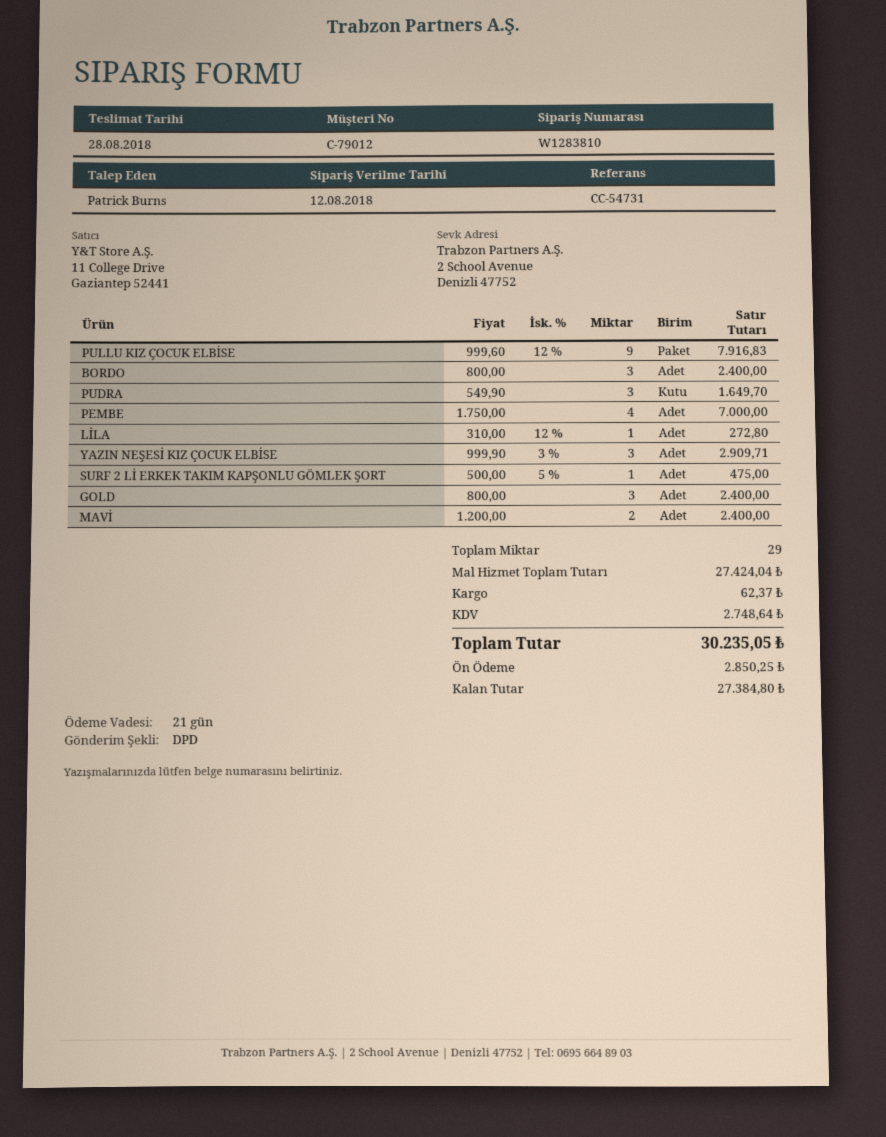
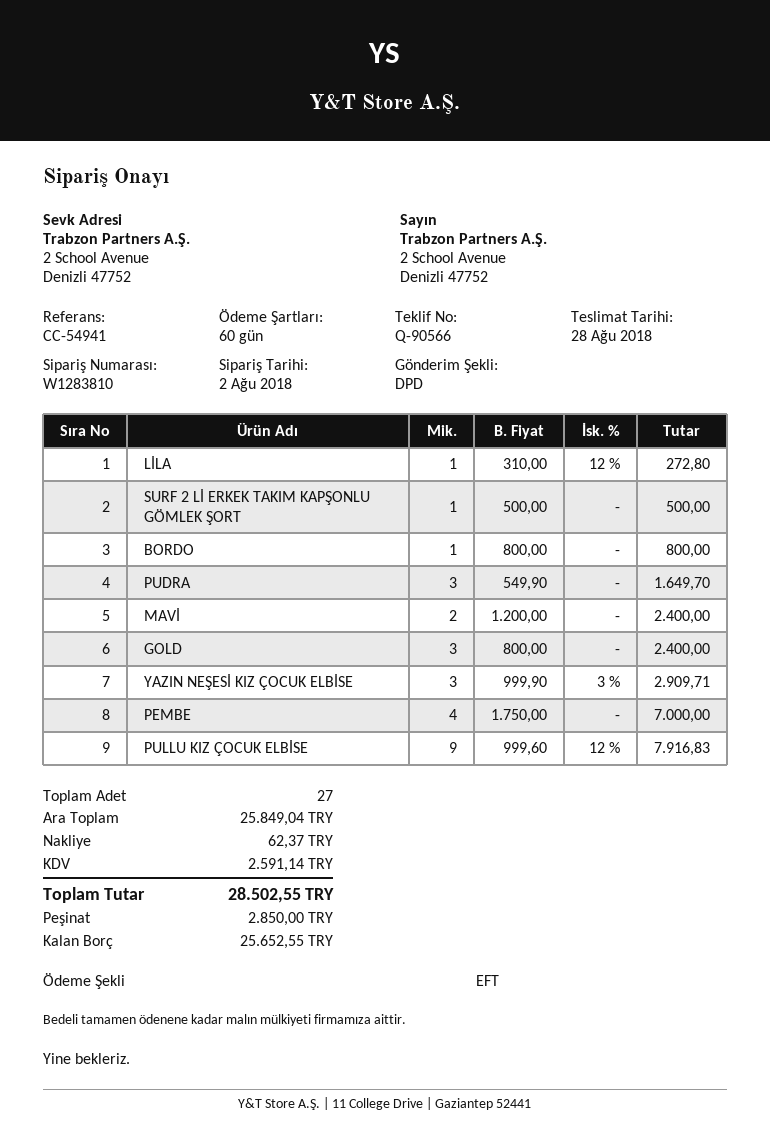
order date: 2018-08-12 -> 2018-08-02
payment terms: 21 days -> 60 days
reference: CC-54731 -> CC-54941
BORDO: 3 x 800.00 = 2400.00 -> 1 x 800.00 = 800.00
SURF 2 Lİ ERKEK TAKIM KAPŞONLU GÖMLEK ŞORT: 1 x 500.00 - 5% = 475.00 -> 1 x 500.00 = 500.00
total quantity: 29 -> 27
subtotal: 27424.04 -> 25849.04
tax: 2748.64 -> 2591.14
total: 30235.05 -> 28502.55
deposit: 2850.25 -> 2850.00
balance: 27384.80 -> 25652.55

